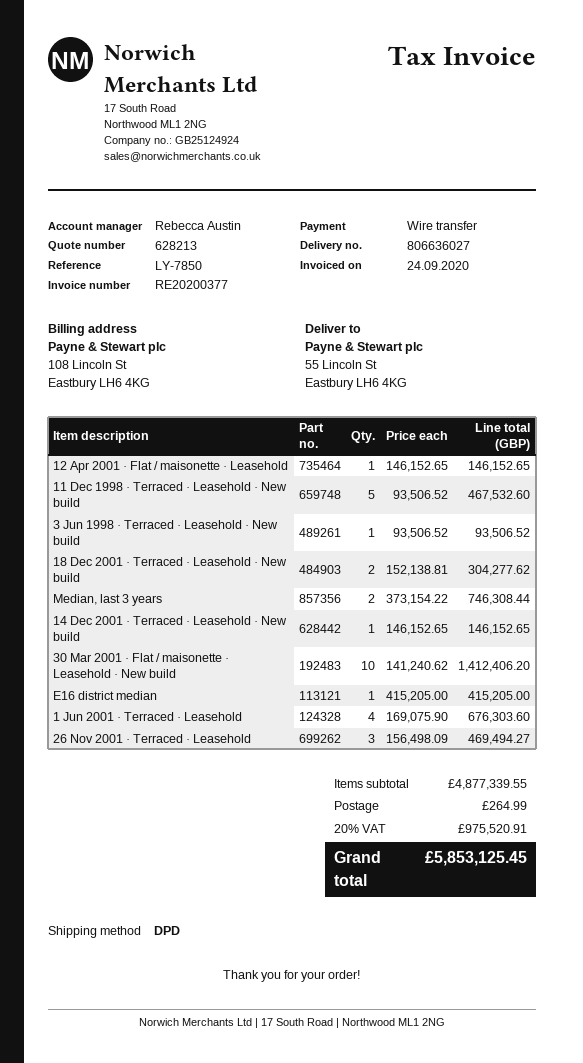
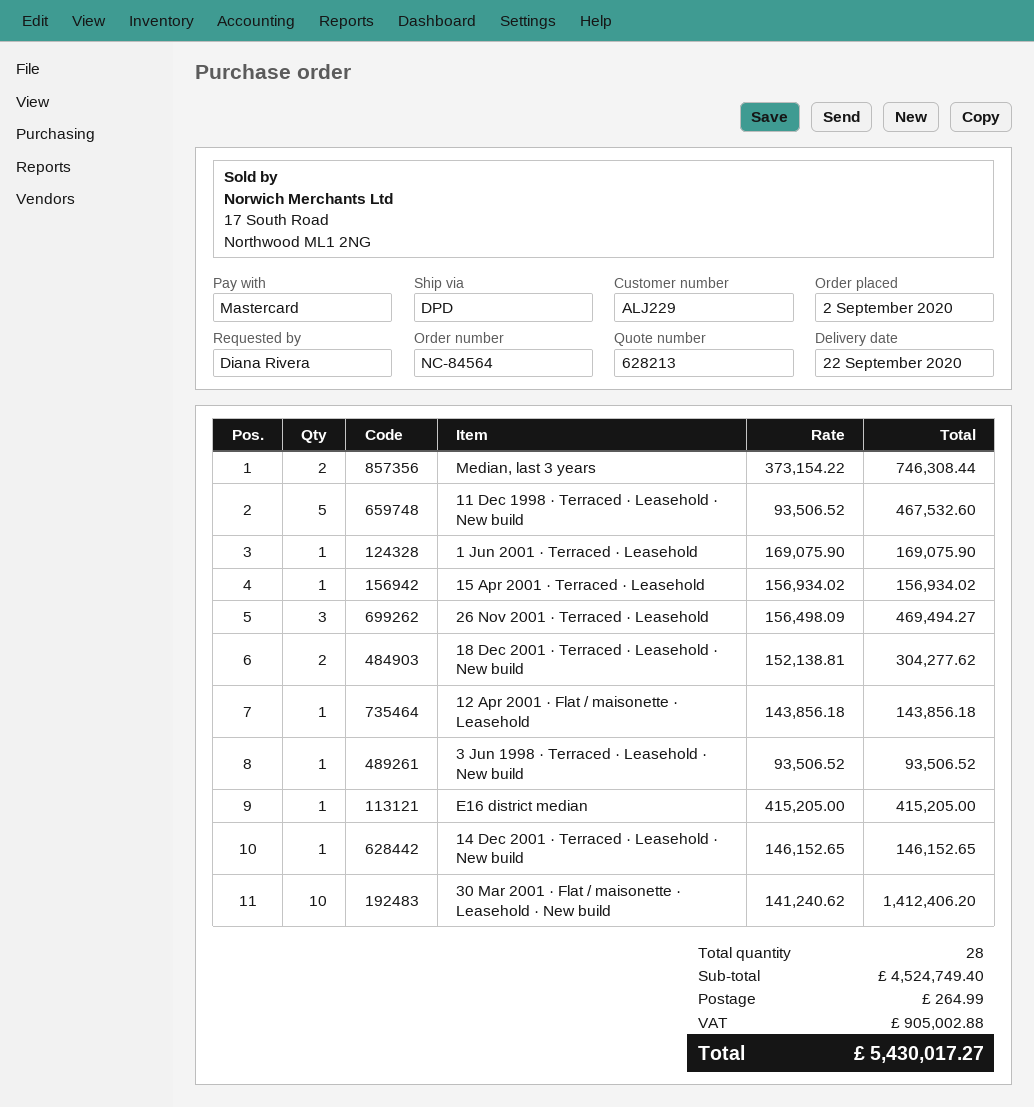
payment method: bank transfer -> Mastercard
12 Apr 2001 · Flat / maisonette · Leasehold: 1 x 146152.65 = 146152.65 -> 1 x 143856.18 = 143856.18
1 Jun 2001 · Terraced · Leasehold: 4 x 169075.90 = 676303.60 -> 1 x 169075.90 = 169075.90
15 Apr 2001 · Terraced · Leasehold: none -> 1 x 156934.02 = 156934.02
subtotal: 4877339.55 -> 4524749.40
tax: 975520.91 -> 905002.88
total: 5853125.45 -> 5430017.27

